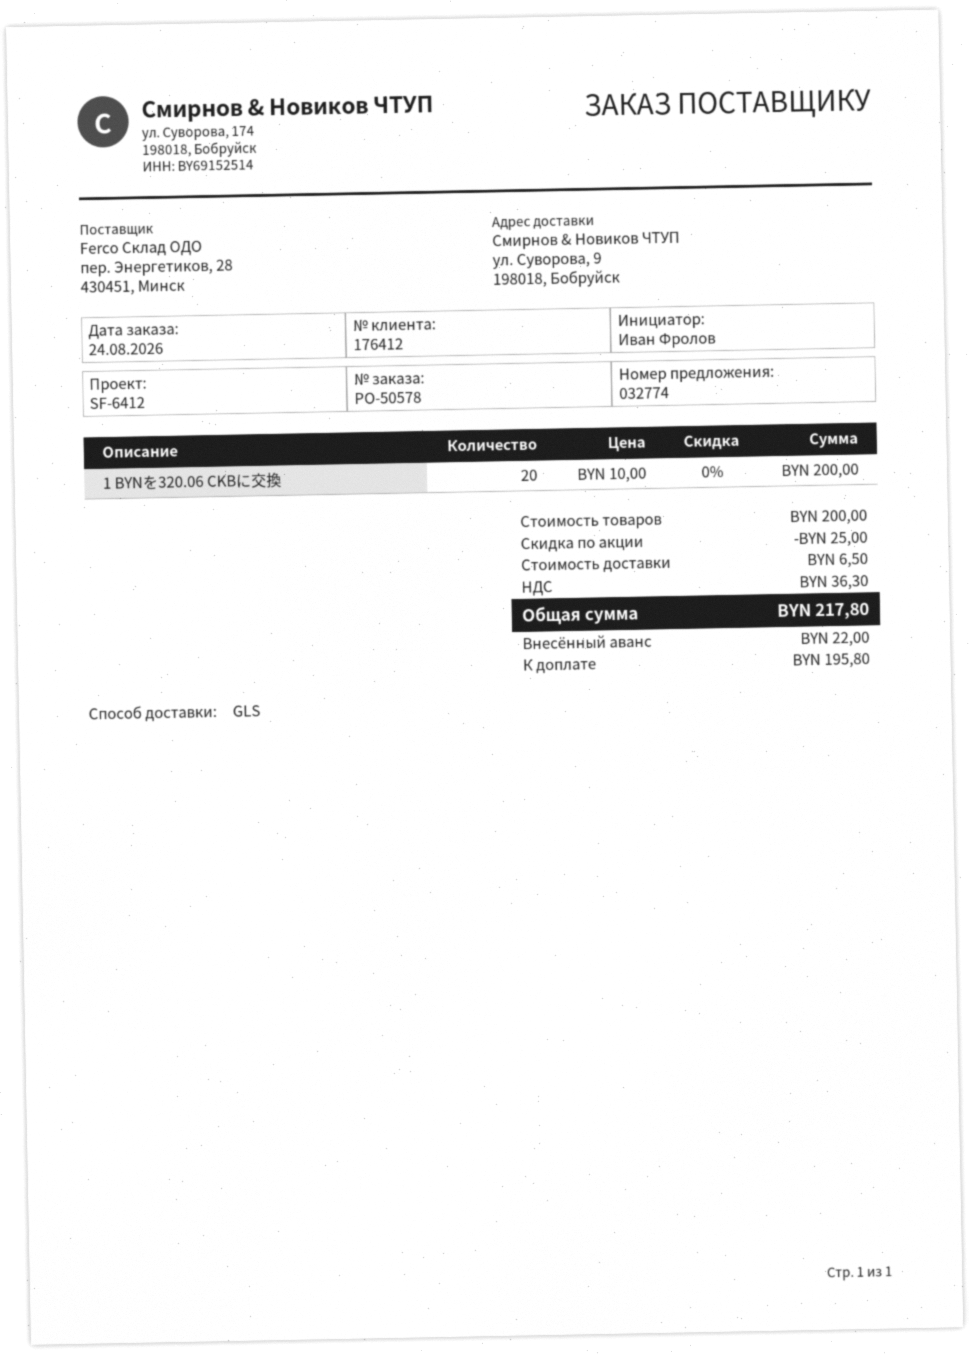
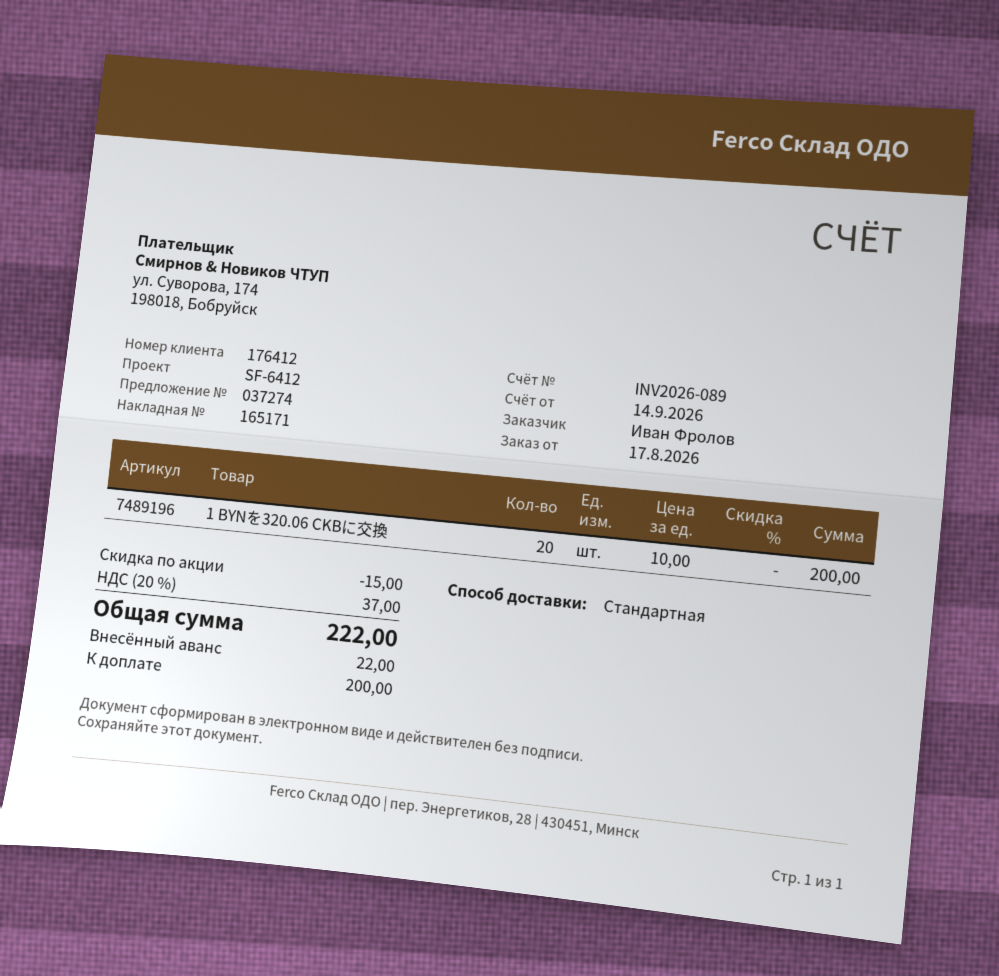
quote number: 032774 -> 037274
order date: 2026-08-24 -> 2026-08-17
shipping method: GLS -> standard
discount: 25.00 -> 15.00
shipping: 6.50 -> none
tax: 36.30 -> 37.00
total: 217.80 -> 222.00
balance: 195.80 -> 200.00

